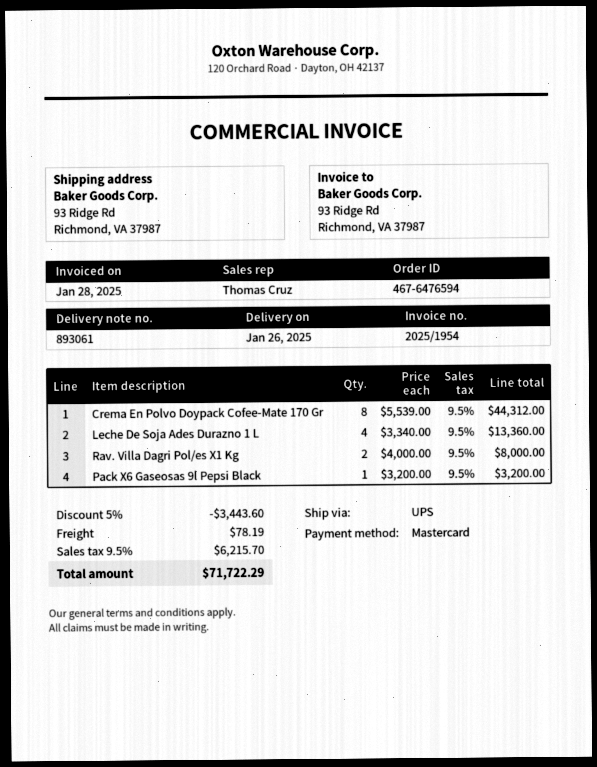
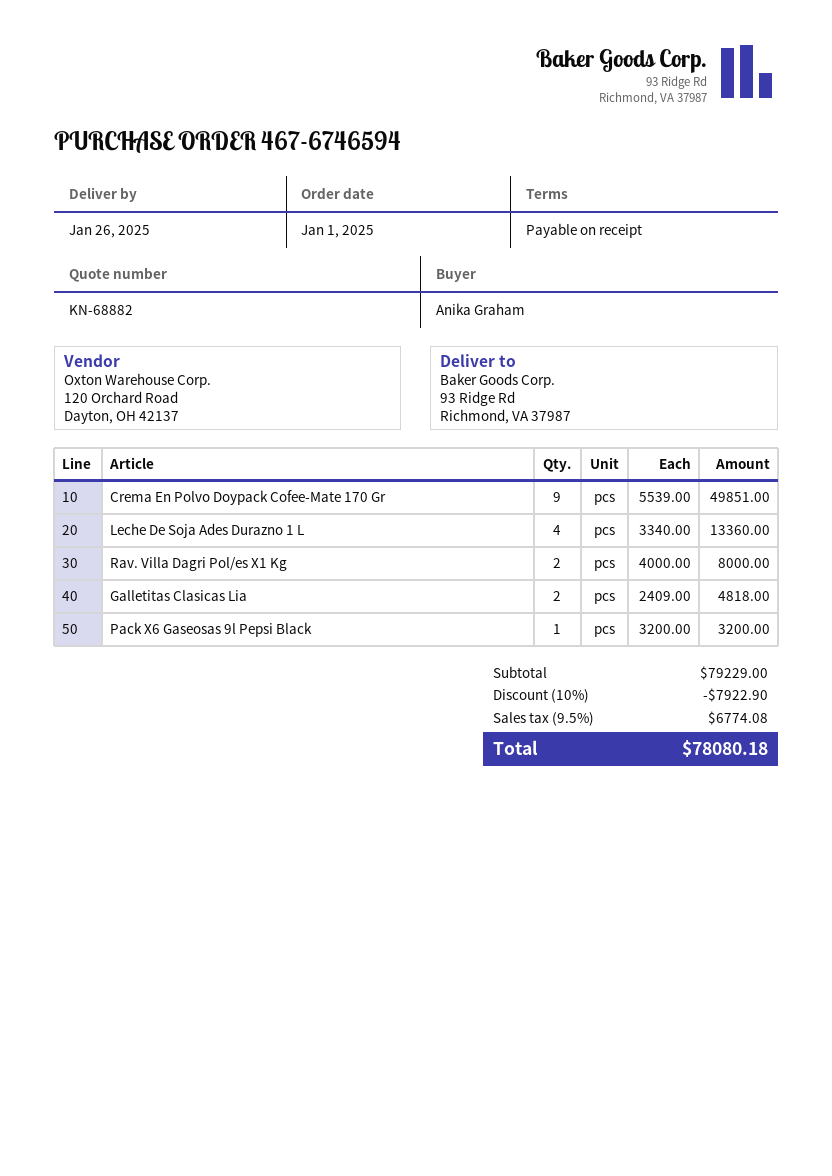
order number: 467-6476594 -> 467-6746594
Crema En Polvo Doypack Cofee-Mate 170 Gr: 8 x 5539.00 = 44312.00 -> 9 x 5539.00 = 49851.00
Galletitas Clasicas Lia: none -> 2 x 2409.00 = 4818.00
discount: 5% = 3443.60 -> 10% = 7922.90
shipping: 78.19 -> none
tax: 9.5% = 6215.70 -> 9.5% = 6774.08
total: 71722.29 -> 78080.18

